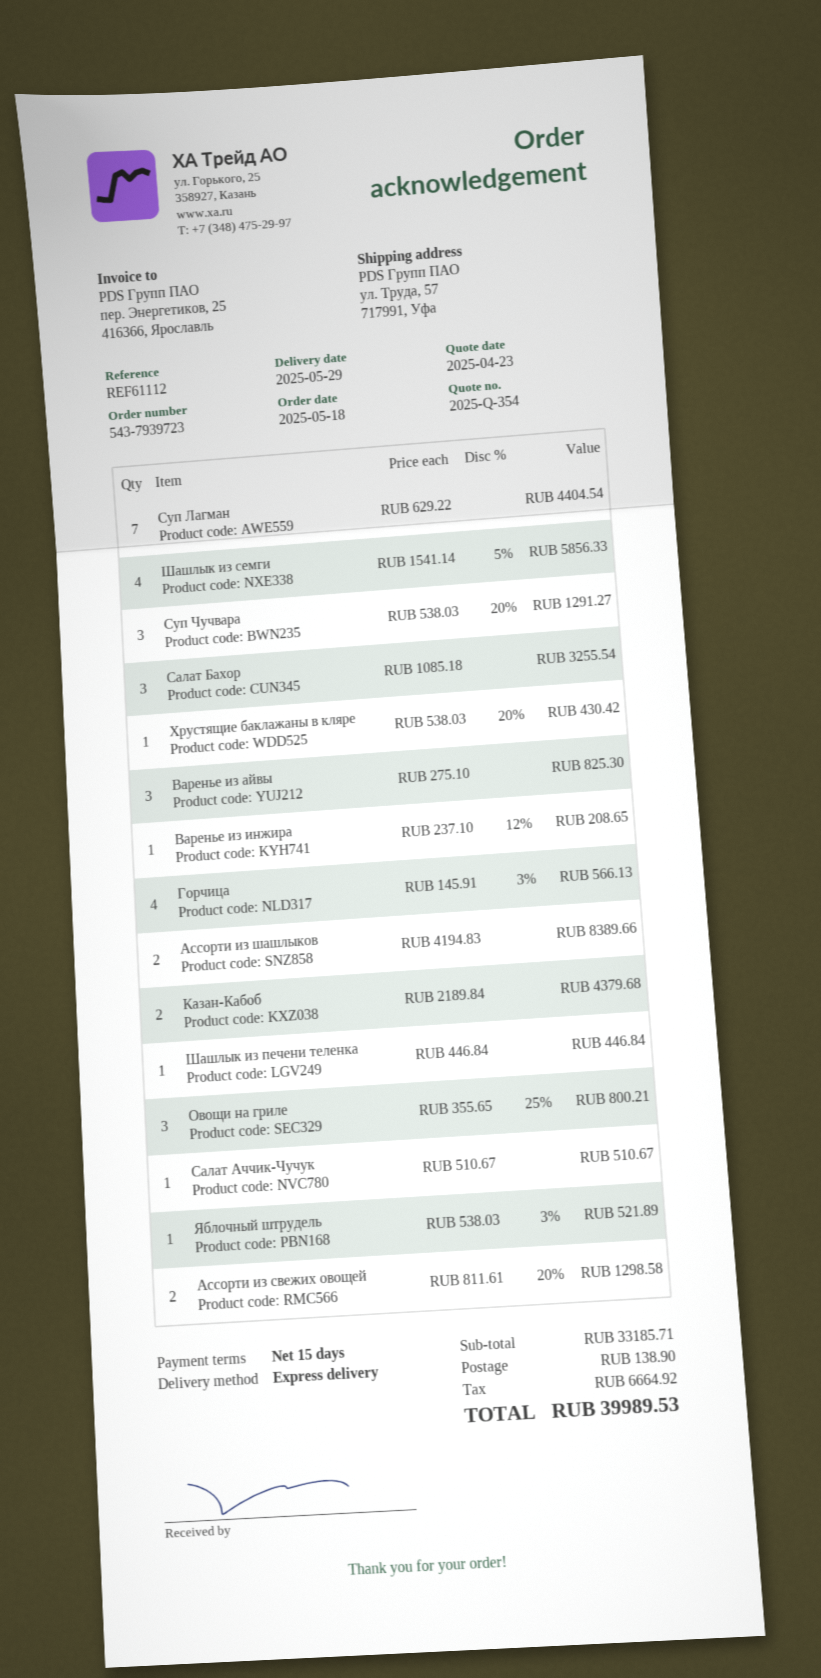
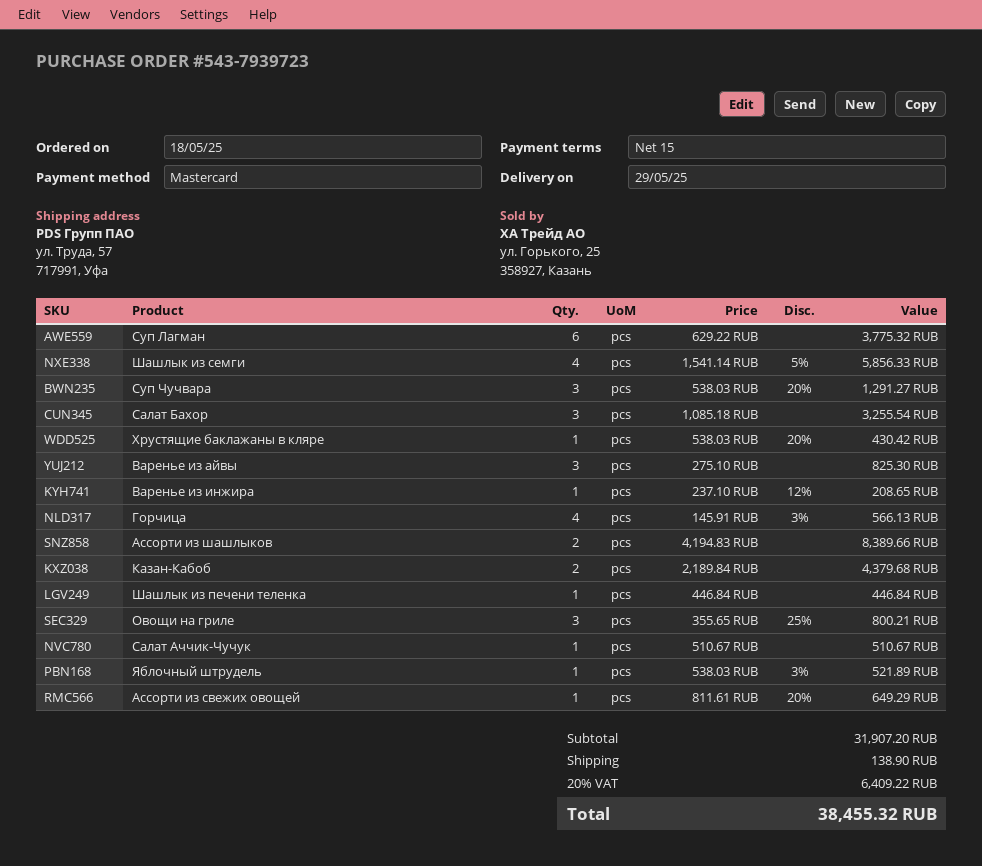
Суп Лагман: 7 x 629.22 = 4404.54 -> 6 x 629.22 = 3775.32
Ассорти из свежих овощей: 2 x 811.61 - 20% = 1298.58 -> 1 x 811.61 - 20% = 649.29
subtotal: 33185.71 -> 31907.20
tax: 6664.92 -> 6409.22
total: 39989.53 -> 38455.32

